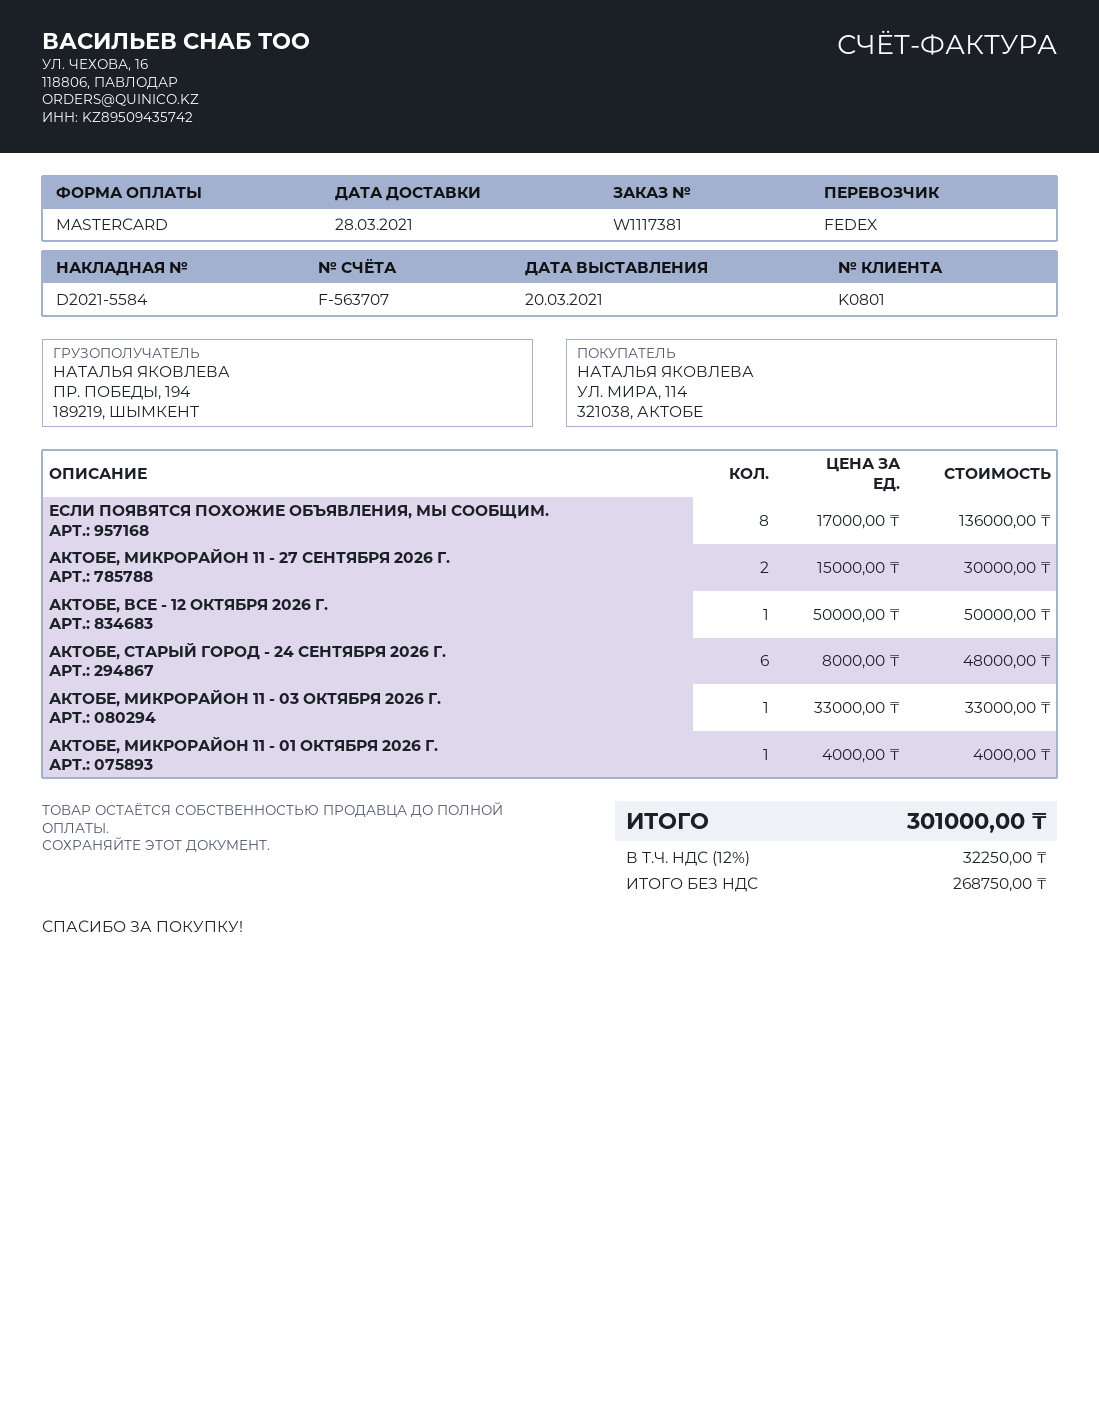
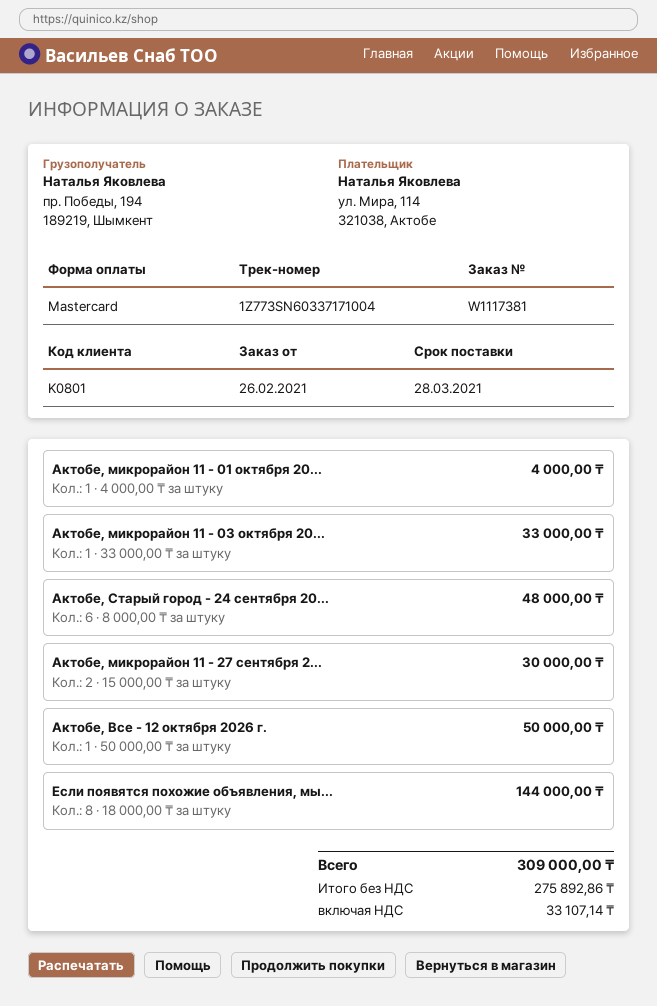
ЕСЛИ ПОЯВЯТСЯ ПОХОЖИЕ ОБЪЯВЛЕНИЯ, МЫ СООБЩИМ.: 8 x 17000.00 = 136000.00 -> 8 x 18000.00 = 144000.00
net: 268750.00 -> 275892.86
tax: 32250.00 -> 33107.14
total: 301000.00 -> 309000.00

